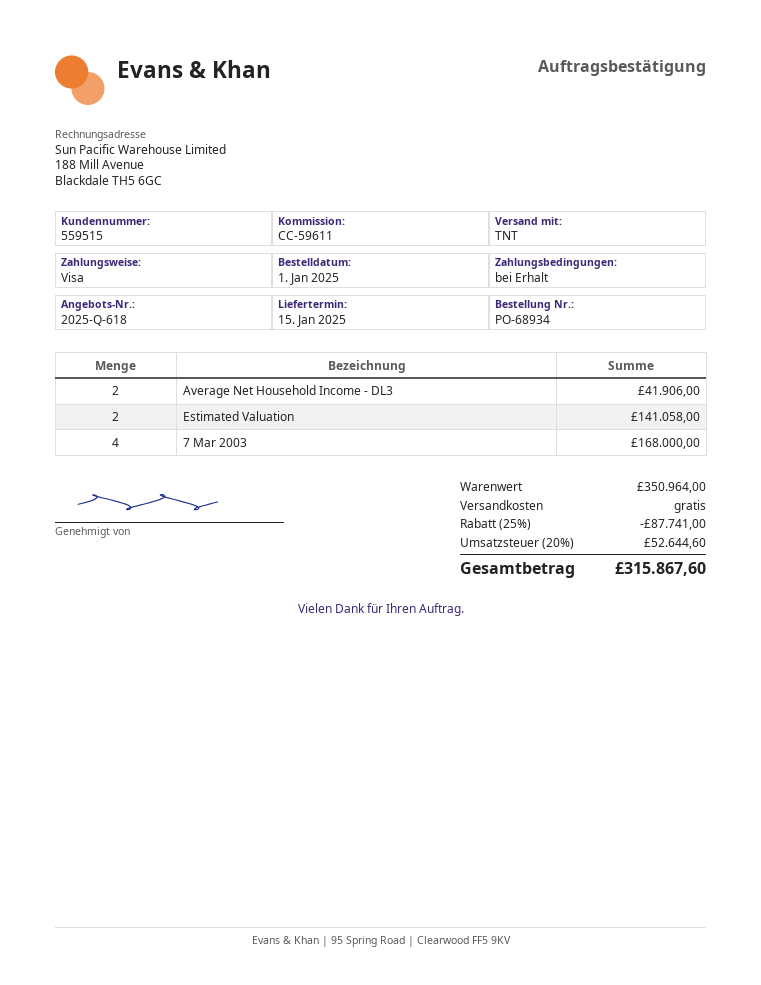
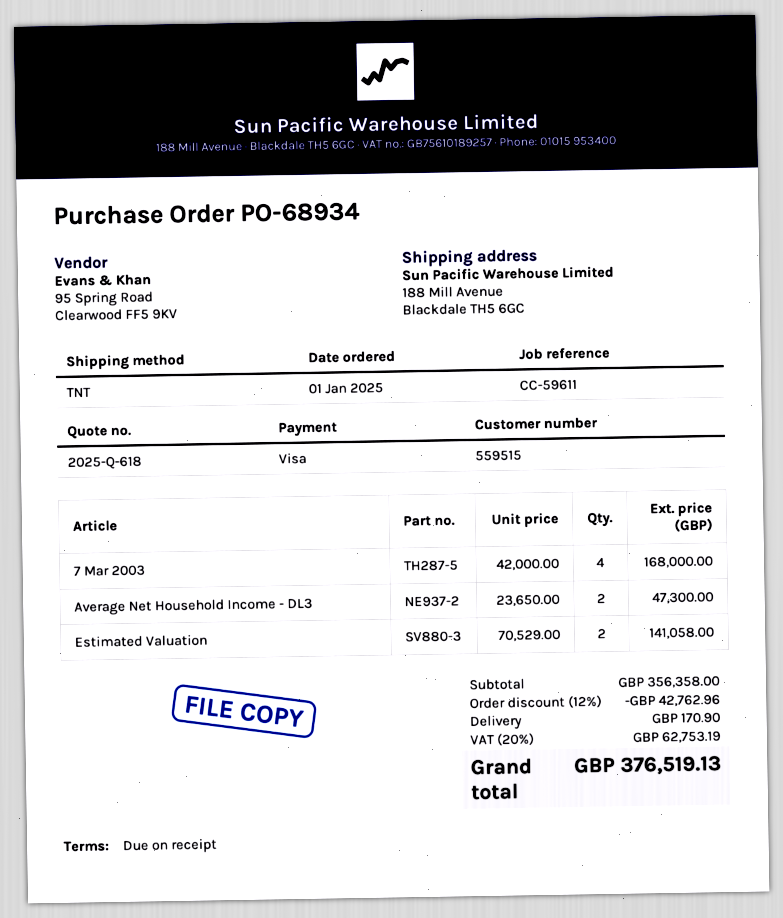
Average Net Household Income - DL3: 2 for 41906.00 -> 2 for 47300.00
subtotal: 350964.00 -> 356358.00
discount: 25% = 87741.00 -> 12% = 42762.96
shipping: 0.00 -> 170.90
tax: 20% = 52644.60 -> 20% = 62753.19
total: 315867.60 -> 376519.13

